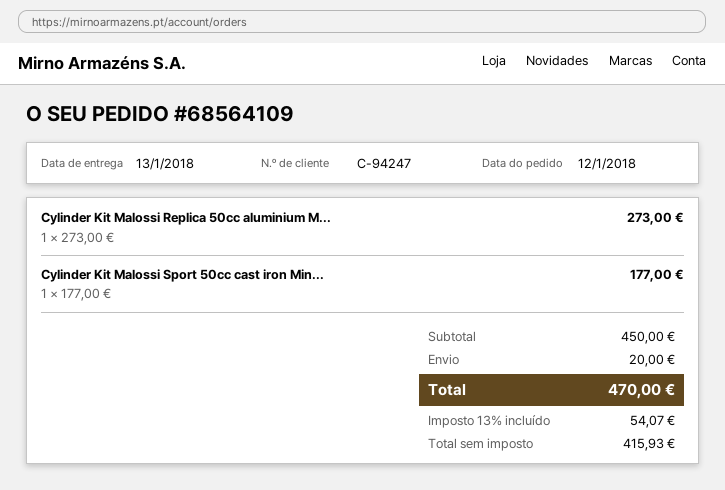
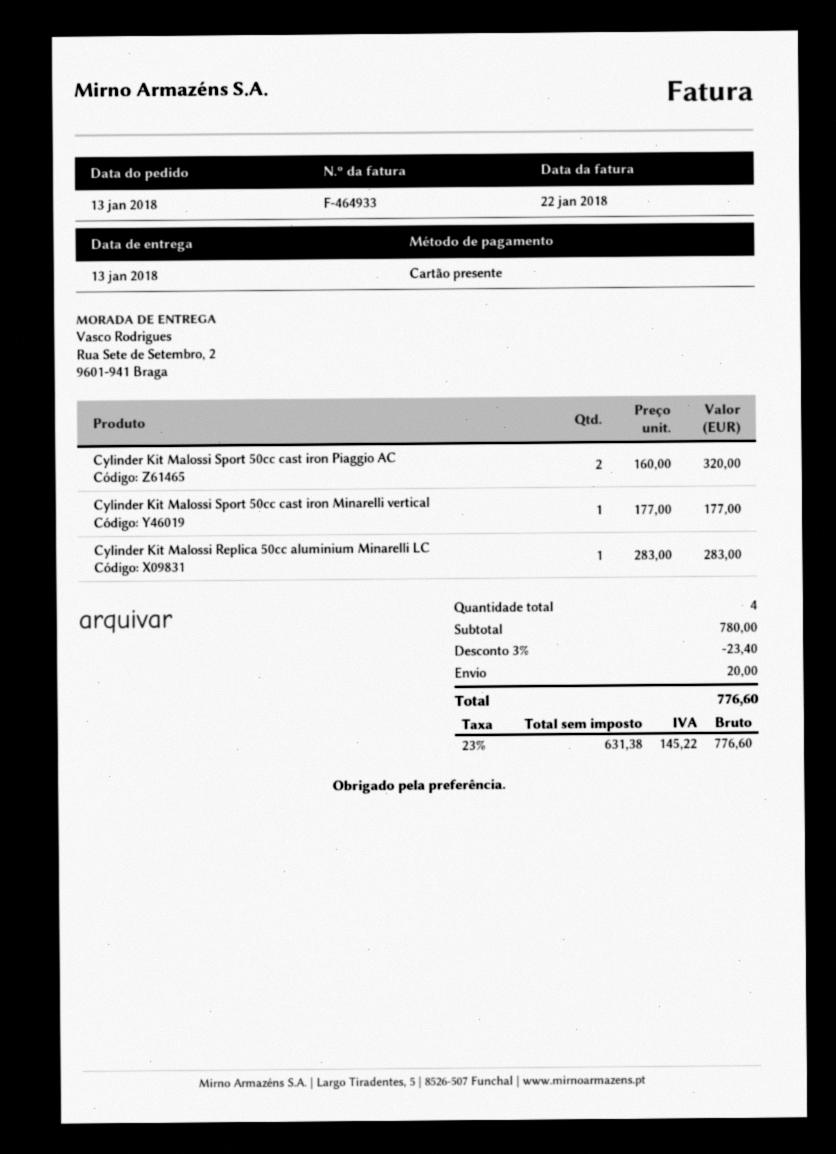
order date: 2018-01-12 -> 2018-01-13
Cylinder Kit Malossi Replica 50cc aluminium M...: 1 x 273.00 = 273.00 -> 1 x 283.00 = 283.00
Cylinder Kit Malossi Sport 50cc cast iron Piaggio AC: none -> 2 x 160.00 = 320.00
subtotal: 450.00 -> 780.00
discount: none -> 3% = 23.40
net: 415.93 -> 631.38
tax: 13% = 54.07 -> 23% = 145.22
total: 470.00 -> 776.60

